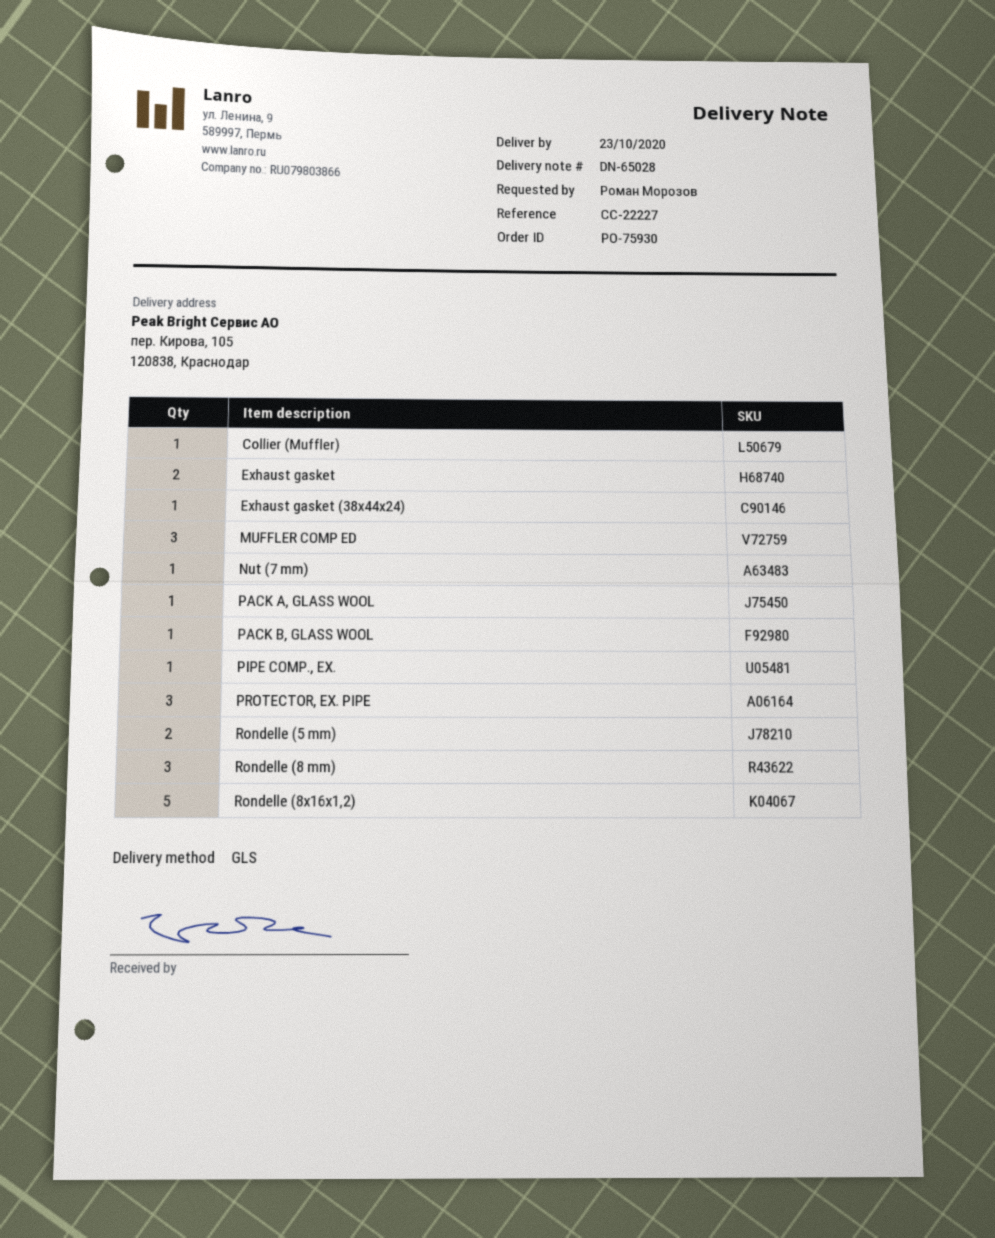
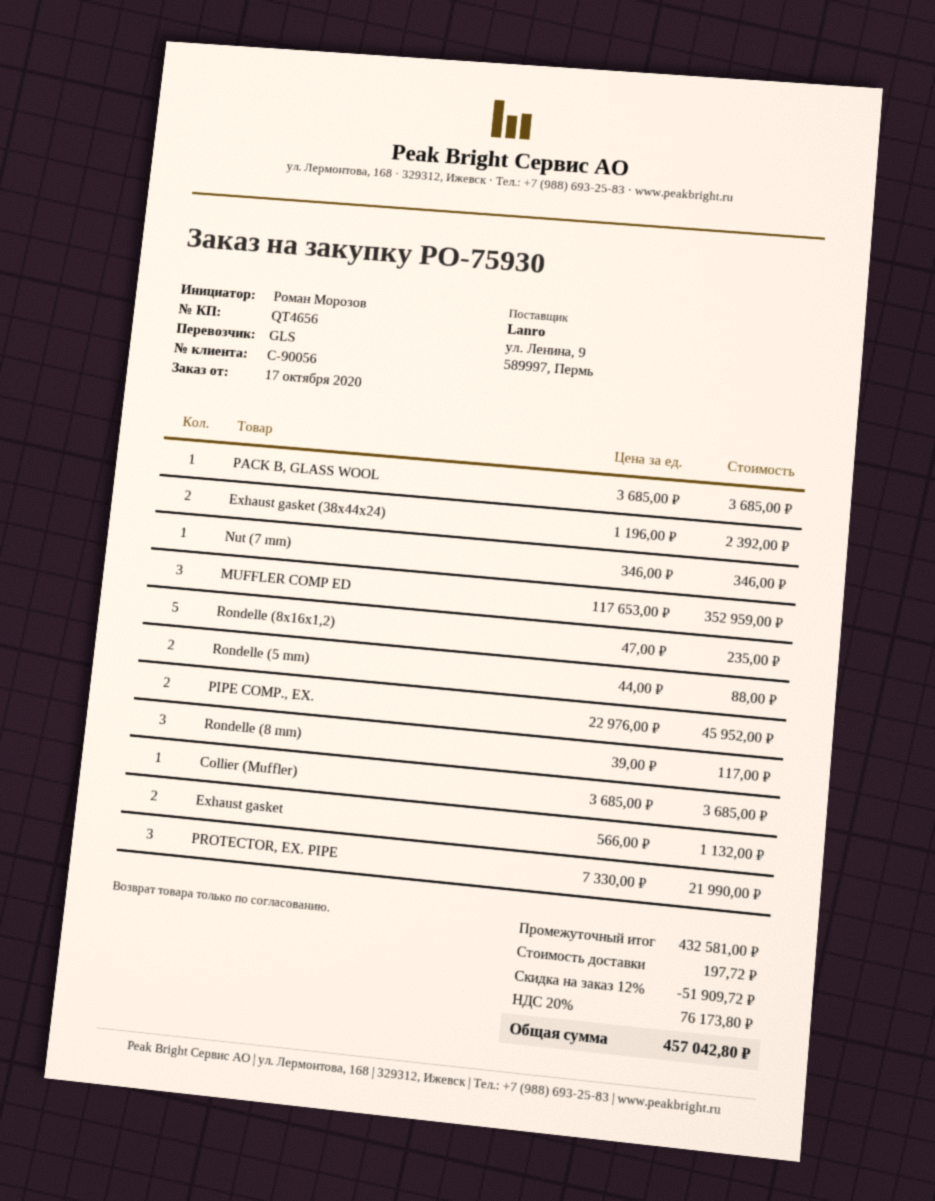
Exhaust gasket (38x44x24): 1 -> 2
PACK A, GLASS WOOL: 1 -> none
PIPE COMP., EX.: 1 -> 2

